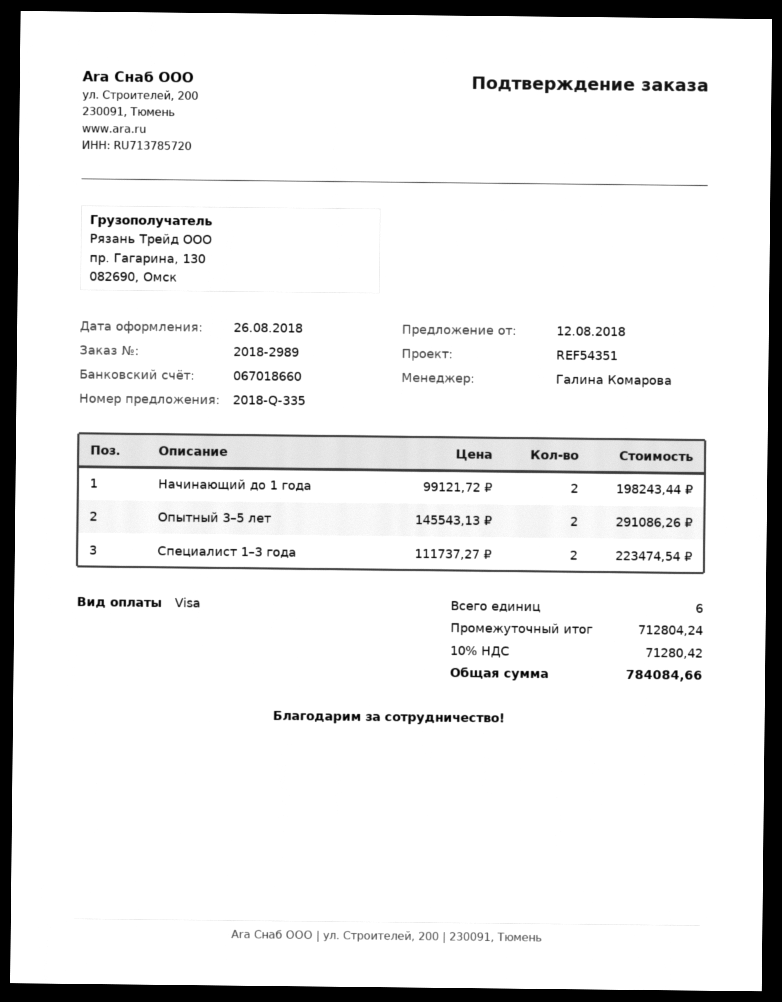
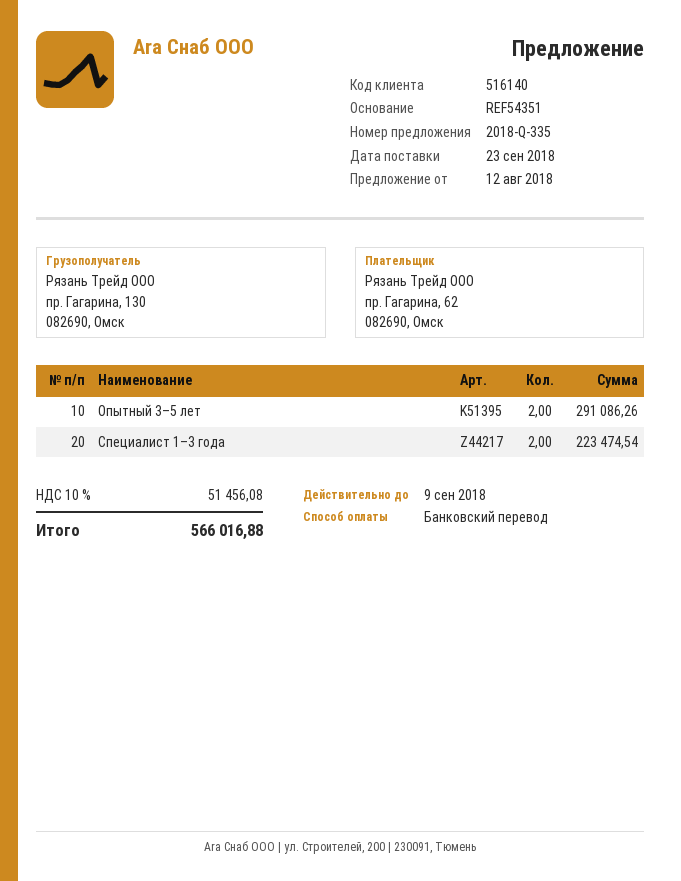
payment method: Visa -> bank transfer
Начинающий до 1 года: 2 for 198243.44 -> none
tax: 10% = 71280.42 -> 10% = 51456.08
total: 784084.66 -> 566016.88

